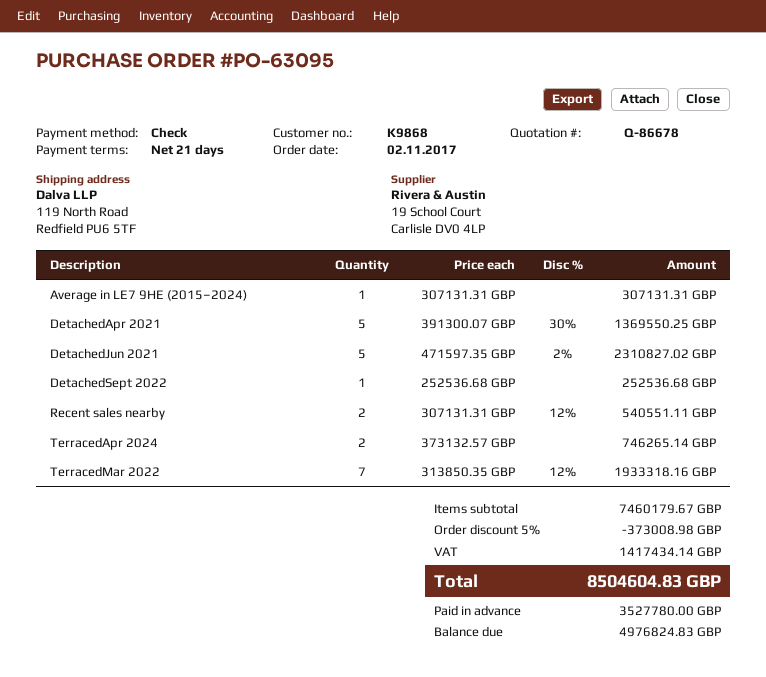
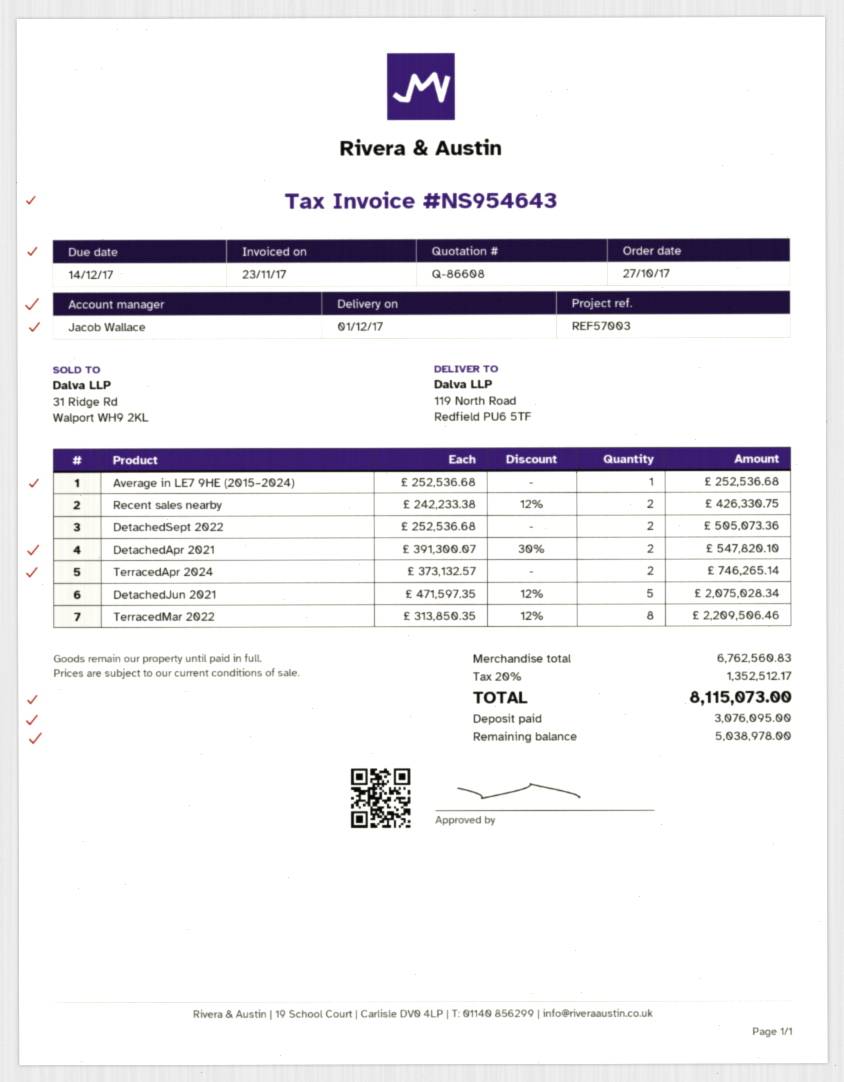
quote number: Q-86678 -> Q-86608
order date: 2017-11-02 -> 2017-10-27
Average in LE7 9HE (2015–2024): 1 x 307131.31 = 307131.31 -> 1 x 252536.68 = 252536.68
DetachedApr 2021: 5 x 391300.07 - 30% = 1369550.25 -> 2 x 391300.07 - 30% = 547820.10
DetachedJun 2021: 5 x 471597.35 - 2% = 2310827.02 -> 5 x 471597.35 - 12% = 2075028.34
DetachedSept 2022: 1 x 252536.68 = 252536.68 -> 2 x 252536.68 = 505073.36
Recent sales nearby: 2 x 307131.31 - 12% = 540551.11 -> 2 x 242233.38 - 12% = 426330.75
TerracedMar 2022: 7 x 313850.35 - 12% = 1933318.16 -> 8 x 313850.35 - 12% = 2209506.46
subtotal: 7460179.67 -> 6762560.83
discount: 5% = 373008.98 -> none
tax: 1417434.14 -> 1352512.17
total: 8504604.83 -> 8115073.00
deposit: 3527780.00 -> 3076095.00
balance: 4976824.83 -> 5038978.00

